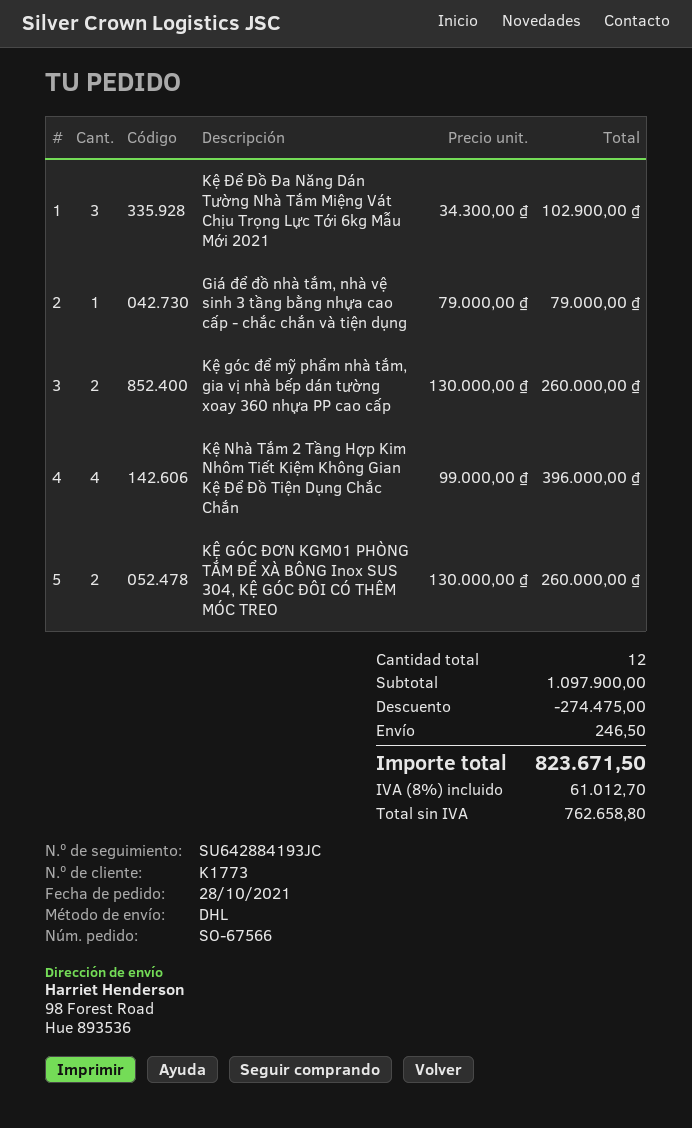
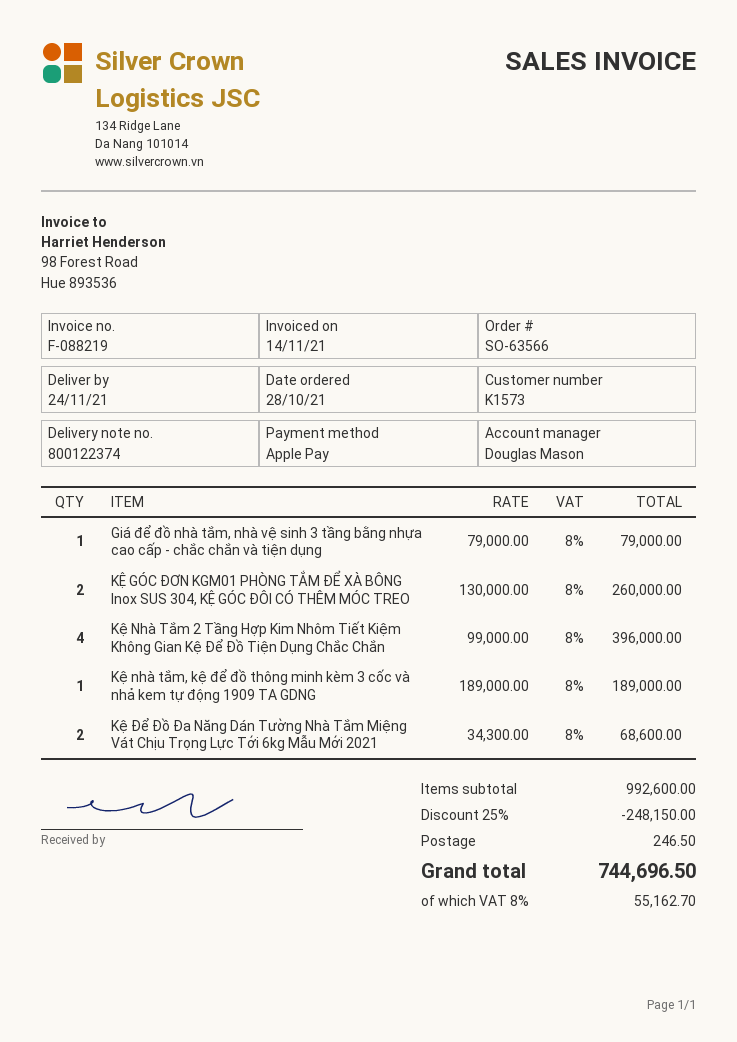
order number: SO-67566 -> SO-63566
customer number: K1773 -> K1573
Kệ Để Đồ Đa Năng Dán Tường Nhà Tắm Miệng Vát Chịu Trọng Lực Tới 6kg Mẫu Mới 2021: 3 x 34300.00 = 102900.00 -> 2 x 34300.00 = 68600.00
Kệ góc để mỹ phẩm nhà tắm, gia vị nhà bếp dán tường xoay 360 nhựa PP cao cấp: 2 x 130000.00 = 260000.00 -> none
Kệ nhà tắm, kệ để đồ thông minh kèm 3 cốc và nhả kem tự động 1909 TA GDNG: none -> 1 x 189000.00 = 189000.00
subtotal: 1097900.00 -> 992600.00
discount: 274475.00 -> 248150.00
tax: 8% = 61012.70 -> 8% = 55162.70
total: 823671.50 -> 744696.50

